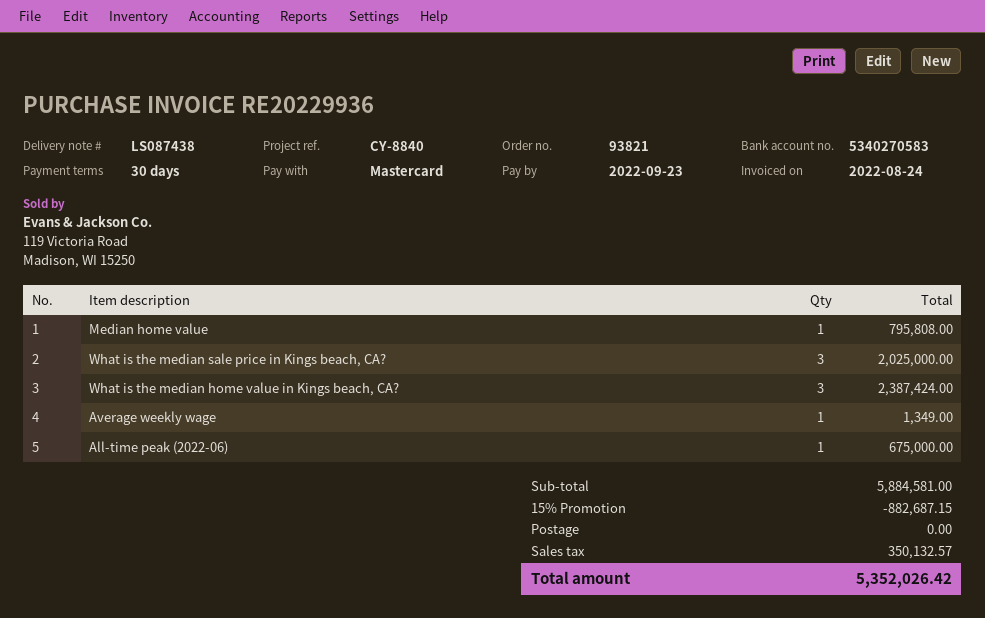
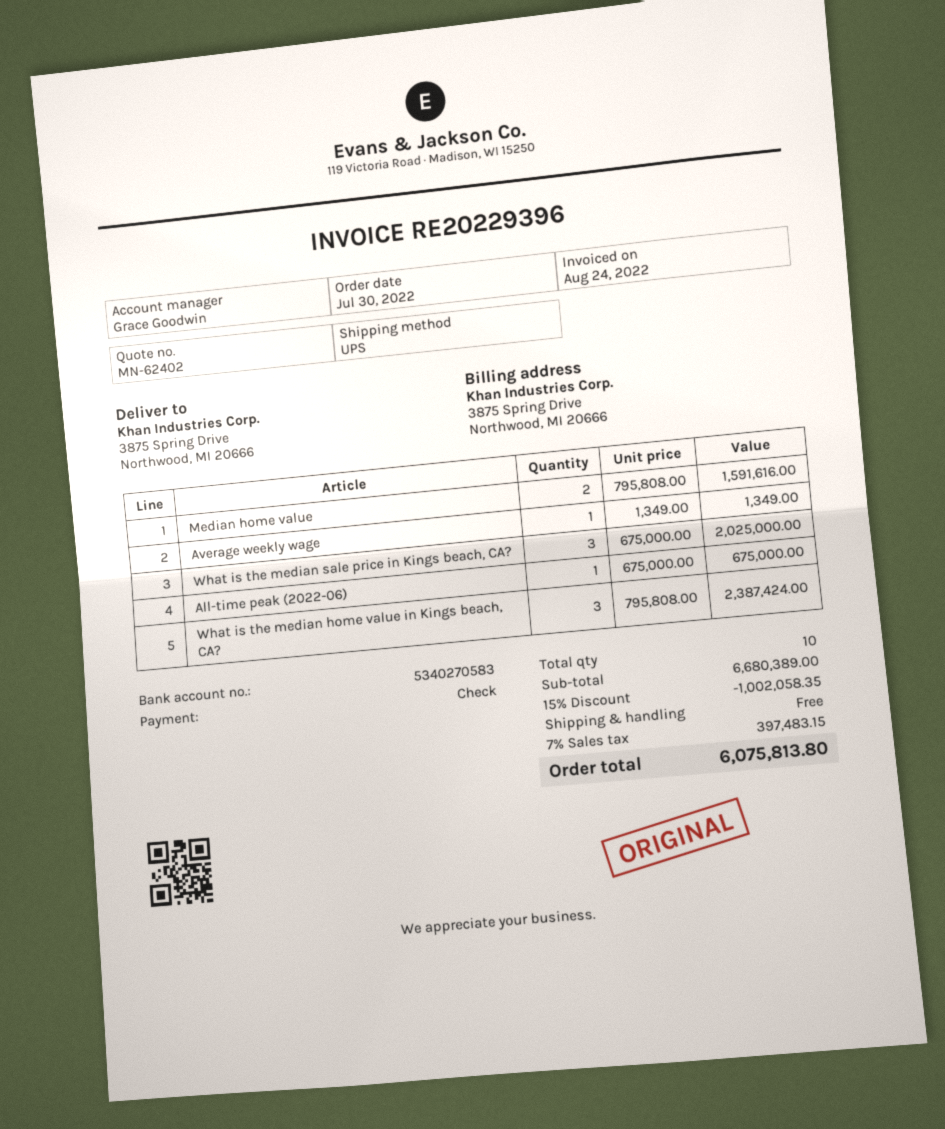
invoice number: RE20229936 -> RE20229396
payment method: Mastercard -> cheque
Median home value: 1 for 795808.00 -> 2 for 1591616.00
subtotal: 5884581.00 -> 6680389.00
discount: 15% = 882687.15 -> 15% = 1002058.35
tax: 350132.57 -> 397483.15
total: 5352026.42 -> 6075813.80

